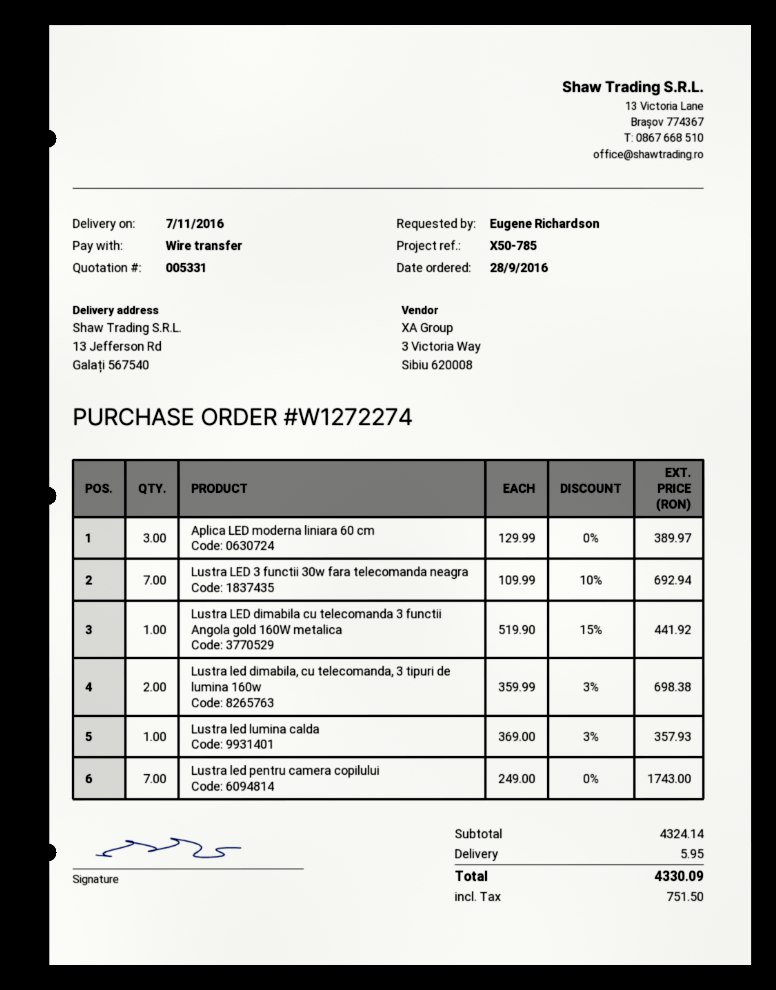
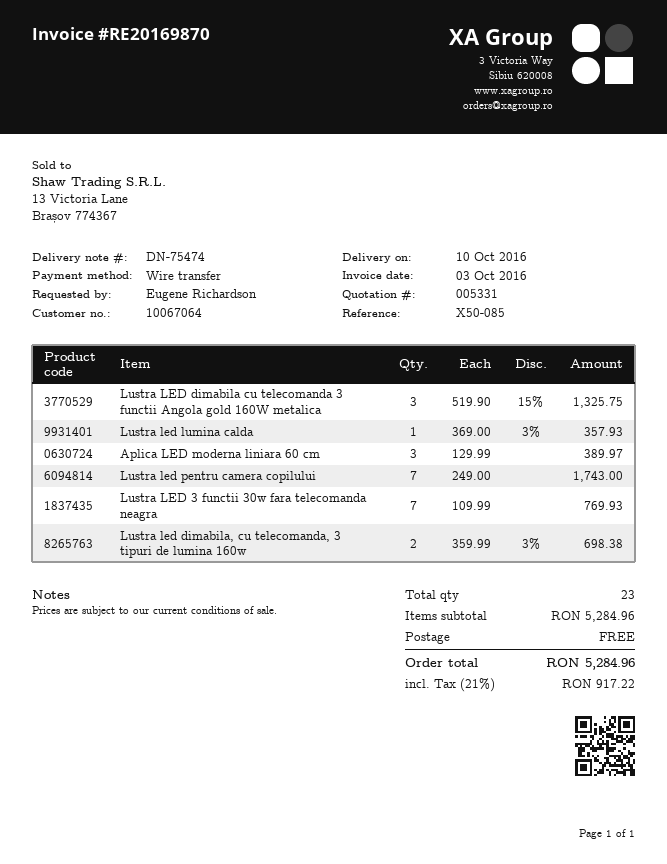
delivery date: 2016-11-07 -> 2016-10-10
reference: X50-785 -> X50-085
Lustra LED 3 functii 30w fara telecomanda neagra: 7 x 109.99 - 10% = 692.94 -> 7 x 109.99 = 769.93
Lustra LED dimabila cu telecomanda 3 functii Angola gold 160W metalica: 1 x 519.90 - 15% = 441.92 -> 3 x 519.90 - 15% = 1325.75
subtotal: 4324.14 -> 5284.96
shipping: 5.95 -> 0.00
tax: 751.50 -> 917.22
total: 4330.09 -> 5284.96

